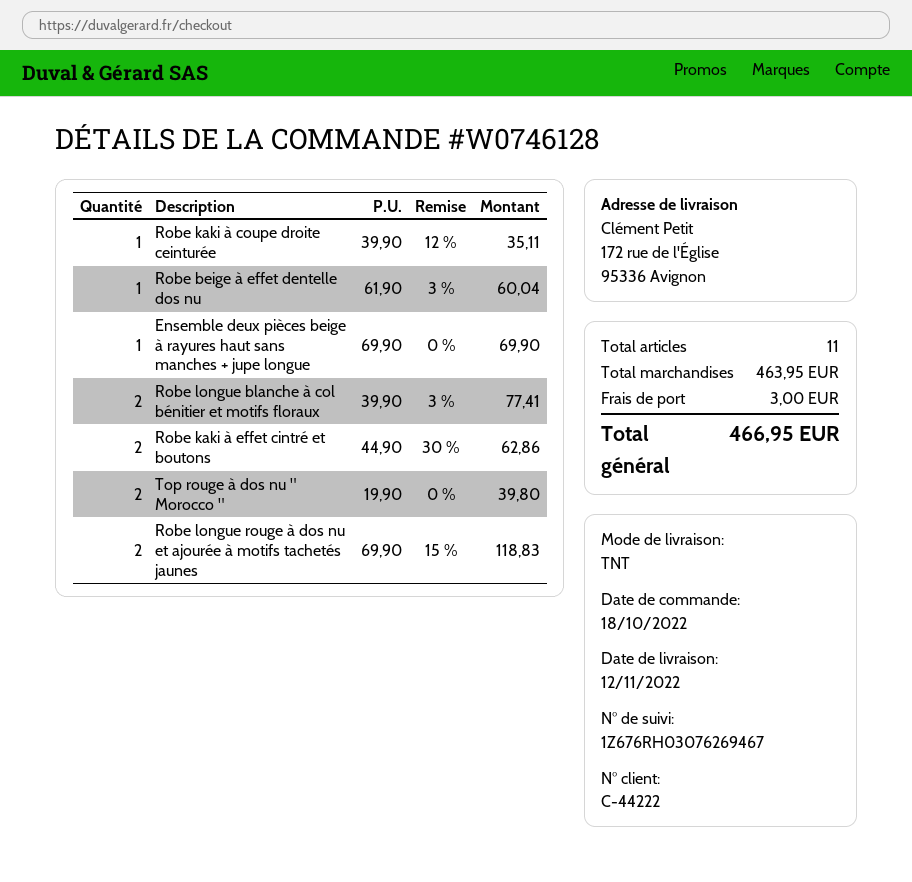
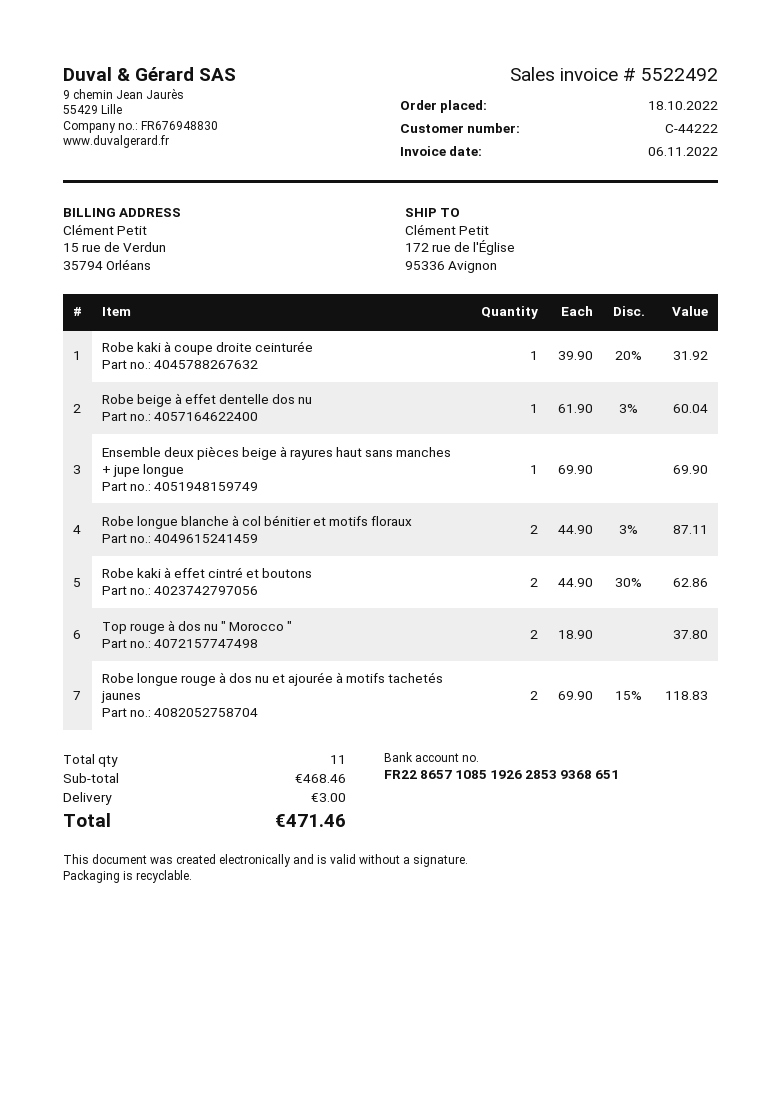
Robe kaki à coupe droite ceinturée: 1 x 39.90 - 12% = 35.11 -> 1 x 39.90 - 20% = 31.92
Robe longue blanche à col bénitier et motifs floraux: 2 x 39.90 - 3% = 77.41 -> 2 x 44.90 - 3% = 87.11
Top rouge à dos nu " Morocco ": 2 x 19.90 = 39.80 -> 2 x 18.90 = 37.80
subtotal: 463.95 -> 468.46
total: 466.95 -> 471.46

